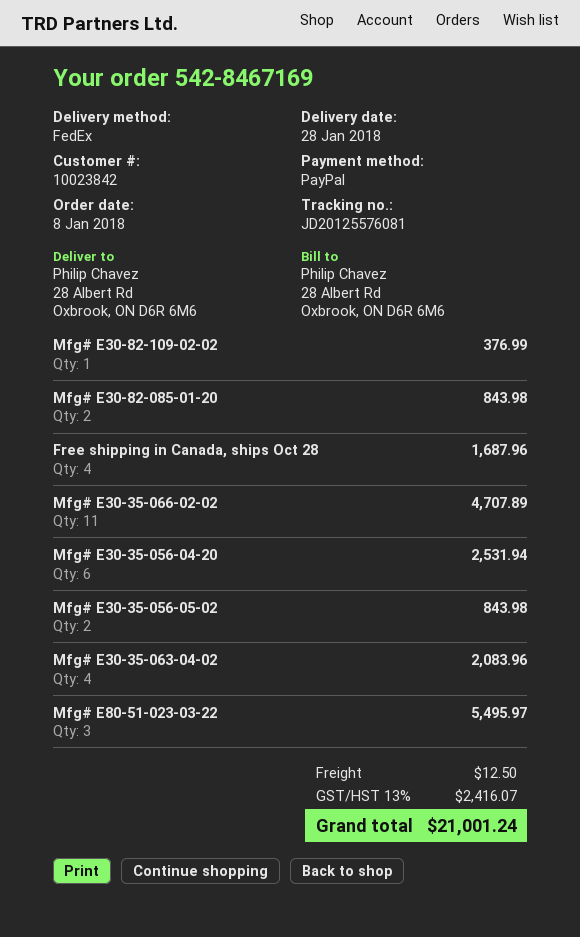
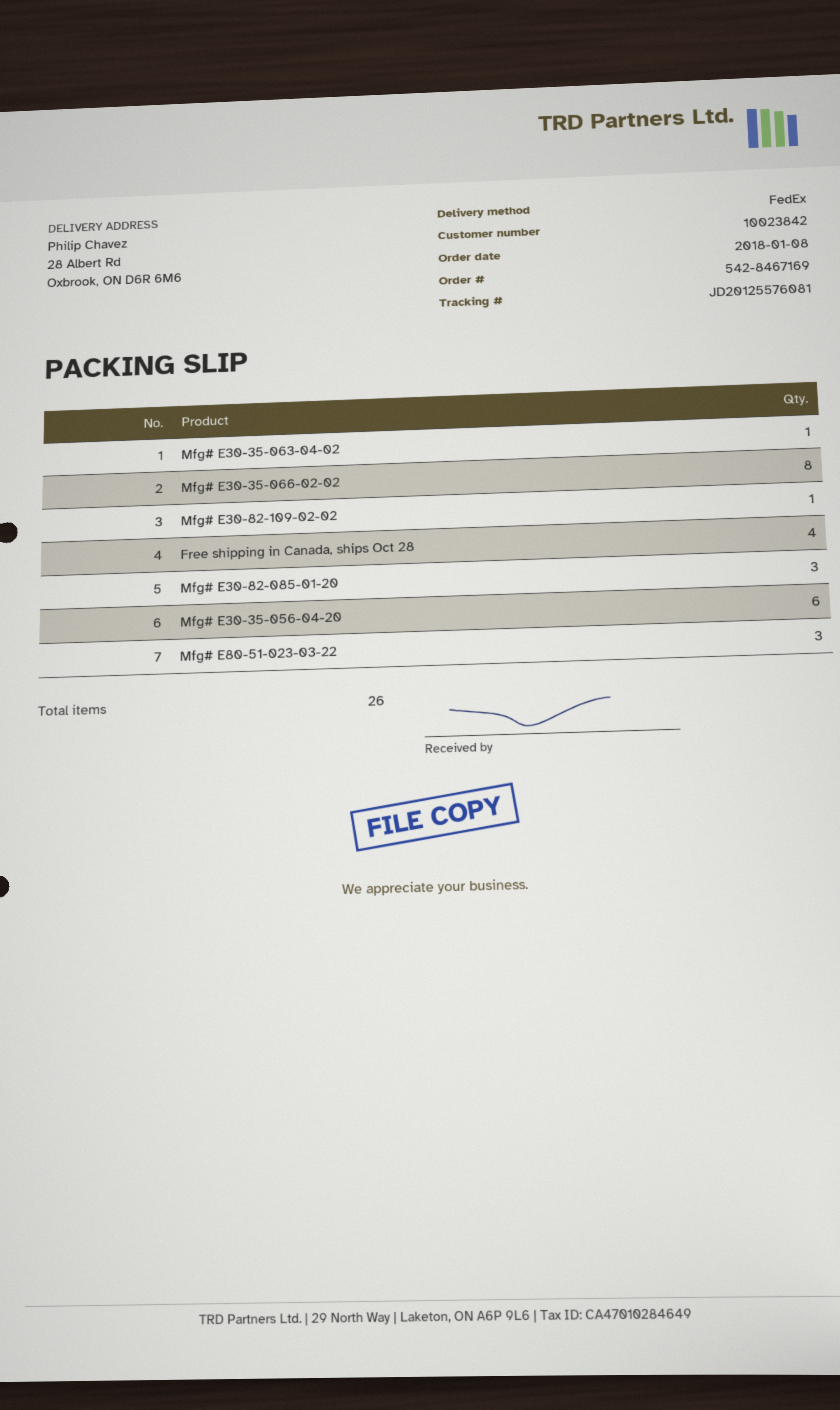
Mfg# E30-82-085-01-20: 2 -> 3
Mfg# E30-35-066-02-02: 11 -> 8
Mfg# E30-35-056-05-02: 2 -> none
Mfg# E30-35-063-04-02: 4 -> 1

